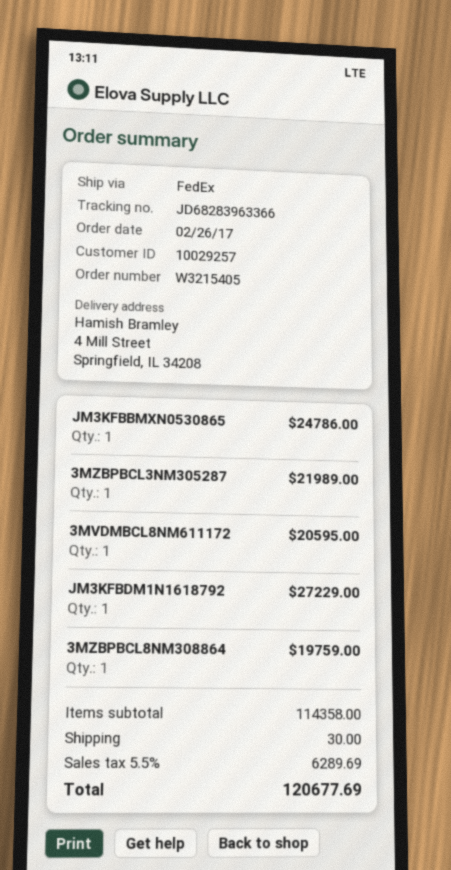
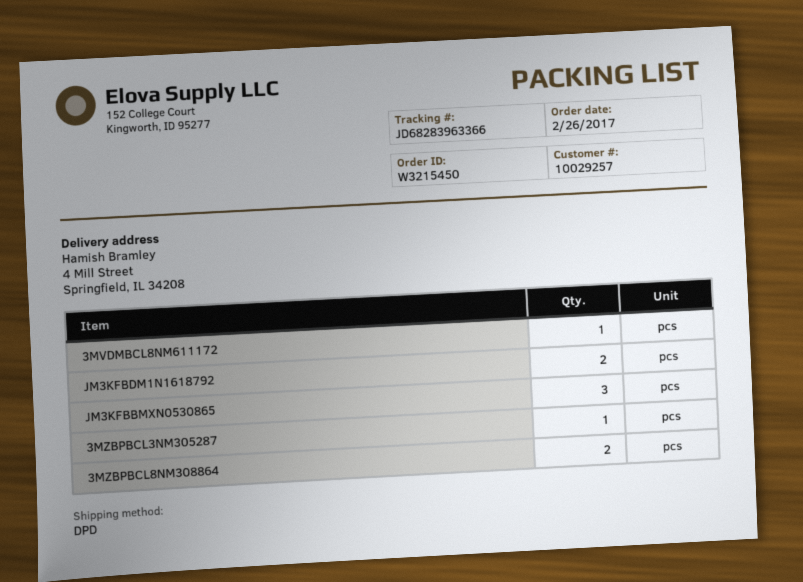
order number: W3215405 -> W3215450
shipping method: FedEx -> DPD
JM3KFBBMXN0530865: 1 -> 3
JM3KFBDM1N1618792: 1 -> 2
3MZBPBCL8NM308864: 1 -> 2

